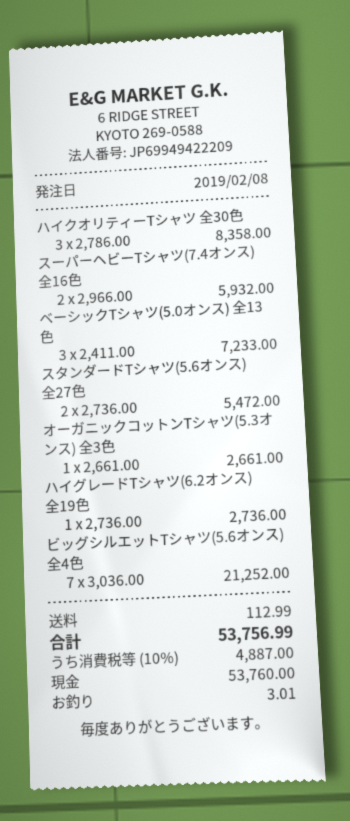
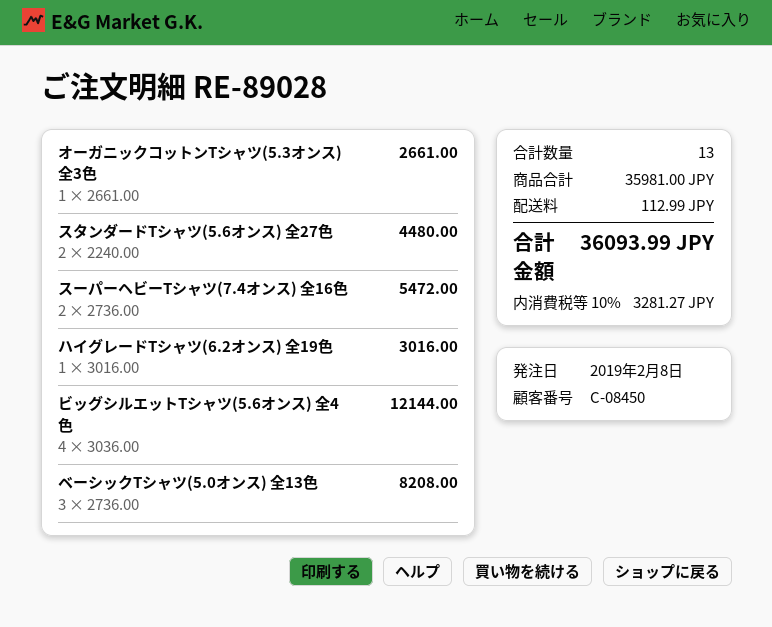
ハイクオリティーTシャツ 全30色: 3 x 2786.00 = 8358.00 -> none
スーパーヘビーTシャツ(7.4オンス) 全16色: 2 x 2966.00 = 5932.00 -> 2 x 2736.00 = 5472.00
ベーシックTシャツ(5.0オンス) 全13色: 3 x 2411.00 = 7233.00 -> 3 x 2736.00 = 8208.00
スタンダードTシャツ(5.6オンス) 全27色: 2 x 2736.00 = 5472.00 -> 2 x 2240.00 = 4480.00
ハイグレードTシャツ(6.2オンス) 全19色: 1 x 2736.00 = 2736.00 -> 1 x 3016.00 = 3016.00
ビッグシルエットTシャツ(5.6オンス) 全4色: 7 x 3036.00 = 21252.00 -> 4 x 3036.00 = 12144.00
tax: 10% = 4887.00 -> 10% = 3281.27
total: 53756.99 -> 36093.99

